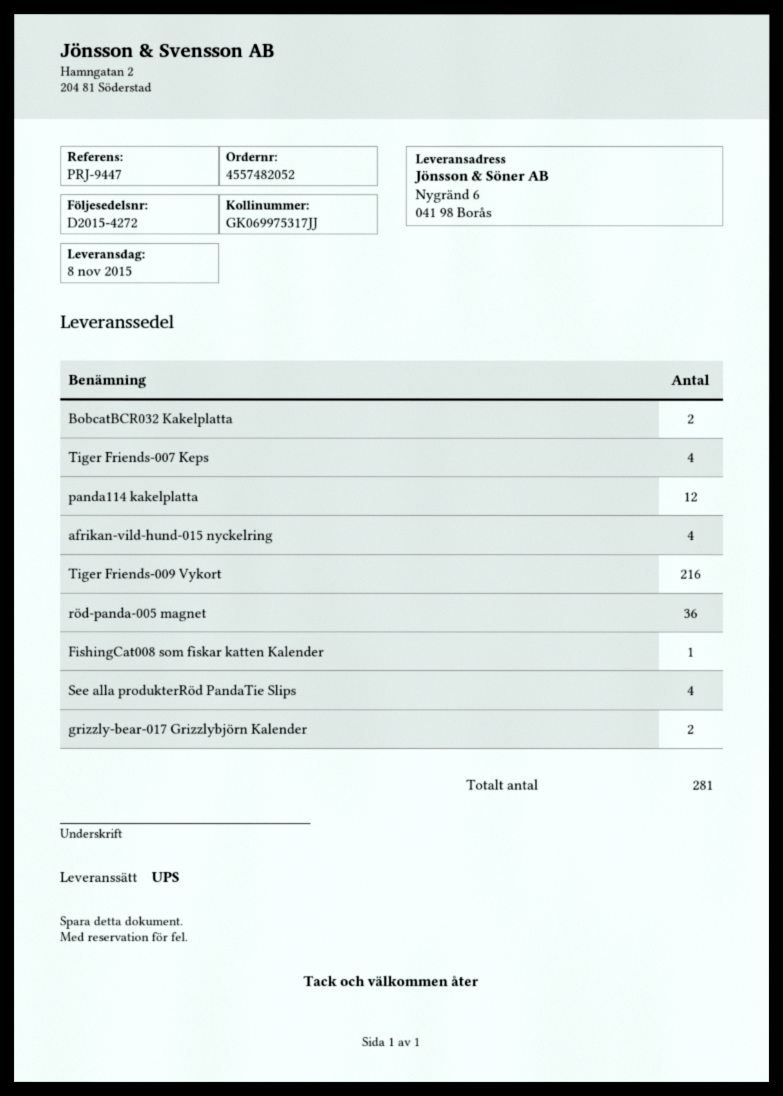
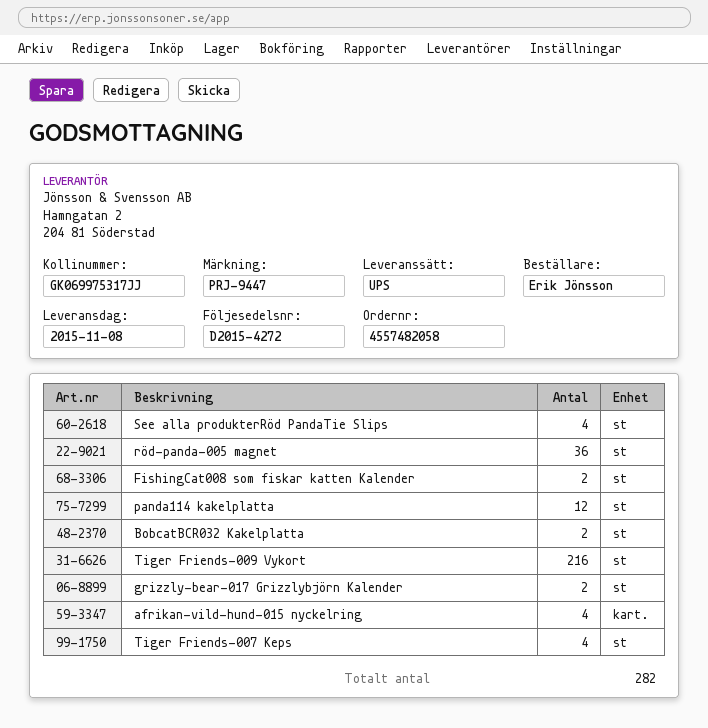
order number: 4557482052 -> 4557482058
FishingCat008 som fiskar katten Kalender: 1 -> 2
total quantity: 281 -> 282

